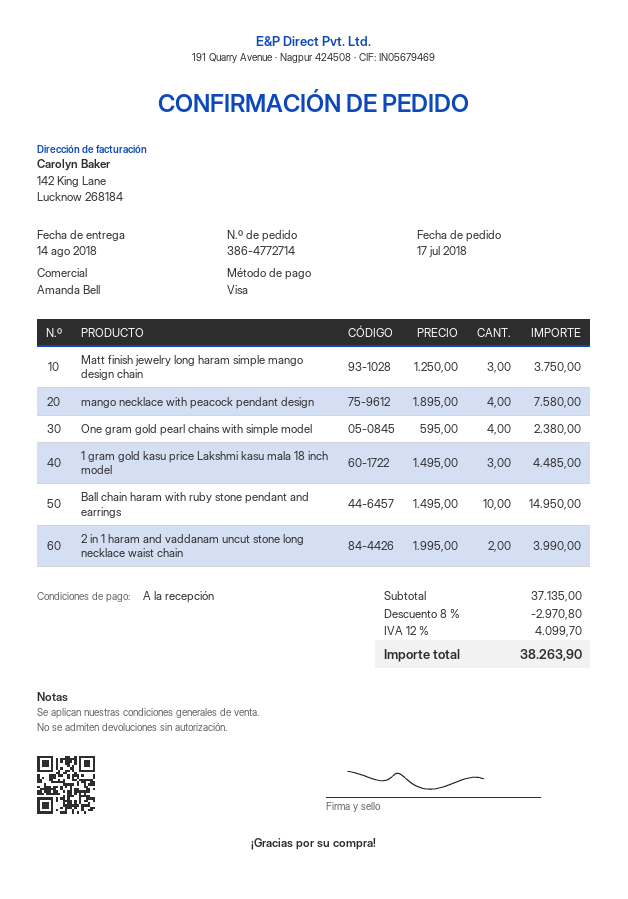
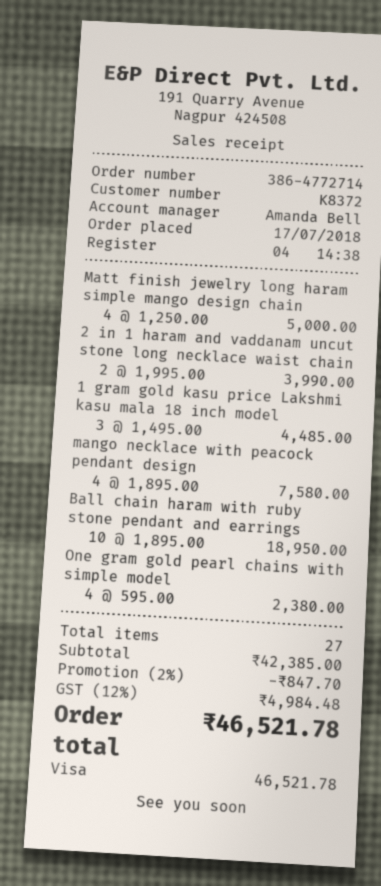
Matt finish jewelry long haram simple mango design chain: 3 x 1250.00 = 3750.00 -> 4 x 1250.00 = 5000.00
Ball chain haram with ruby stone pendant and earrings: 10 x 1495.00 = 14950.00 -> 10 x 1895.00 = 18950.00
subtotal: 37135.00 -> 42385.00
discount: 8% = 2970.80 -> 2% = 847.70
tax: 12% = 4099.70 -> 12% = 4984.48
total: 38263.90 -> 46521.78

